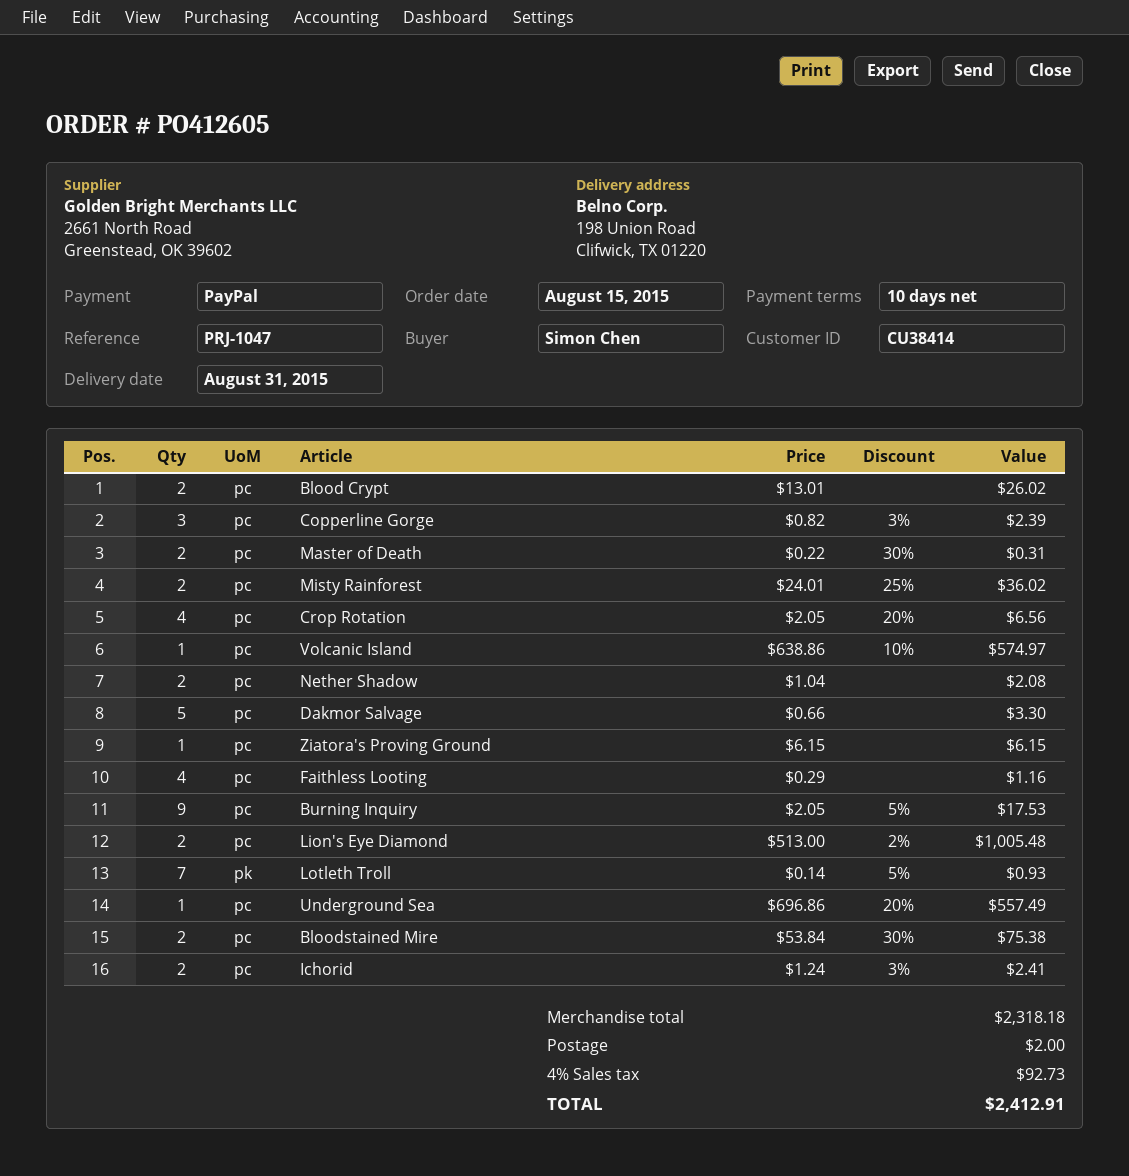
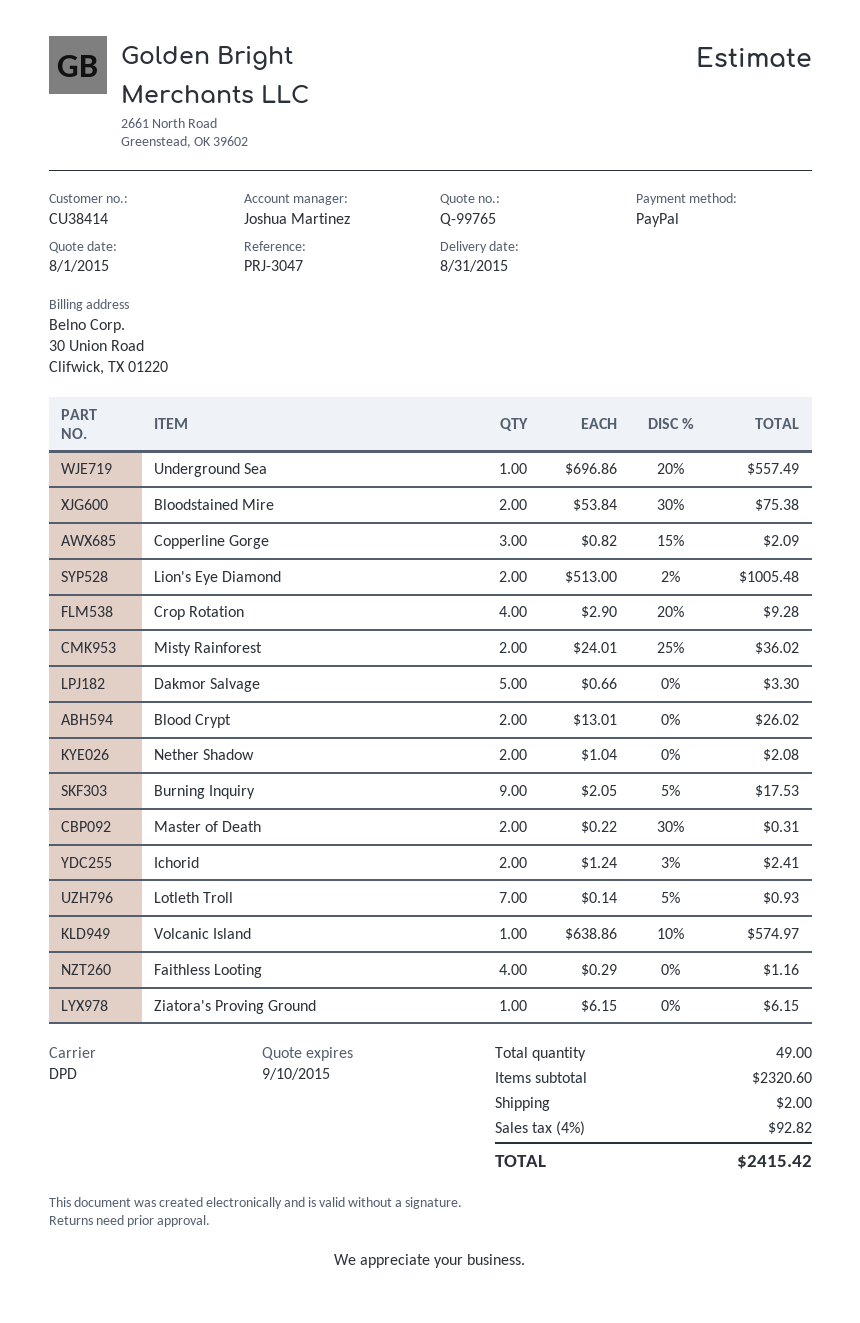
reference: PRJ-1047 -> PRJ-3047
Copperline Gorge: 3 x 0.82 - 3% = 2.39 -> 3 x 0.82 - 15% = 2.09
Crop Rotation: 4 x 2.05 - 20% = 6.56 -> 4 x 2.90 - 20% = 9.28
subtotal: 2318.18 -> 2320.60
tax: 4% = 92.73 -> 4% = 92.82
total: 2412.91 -> 2415.42

